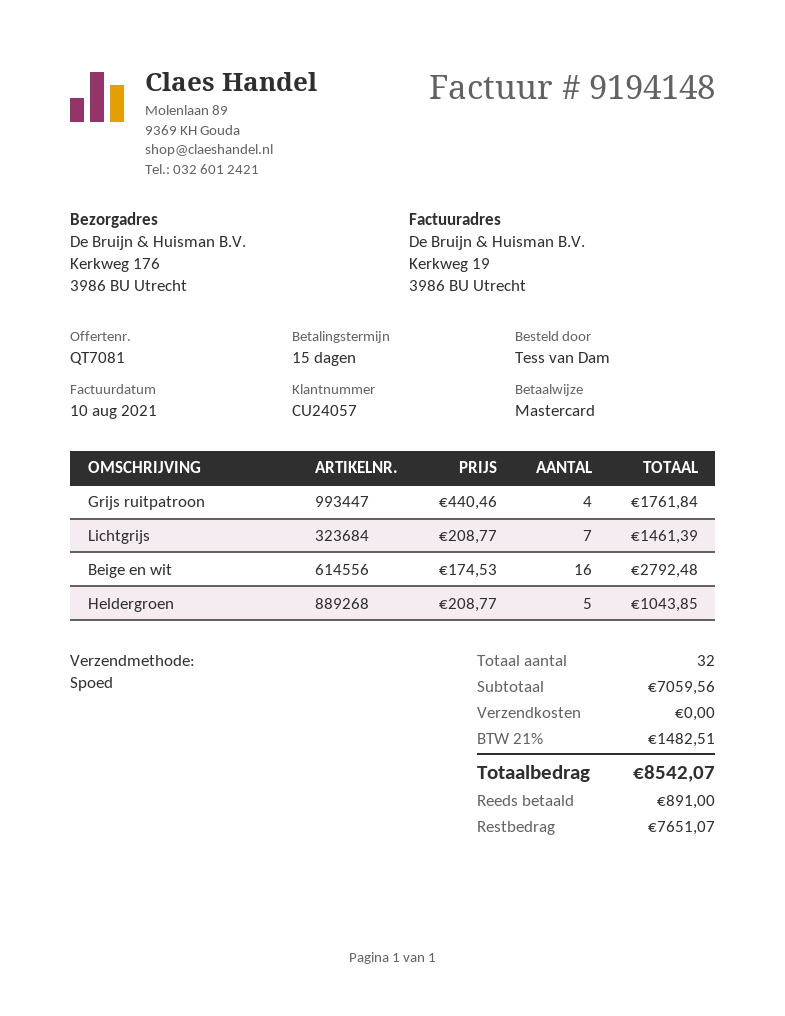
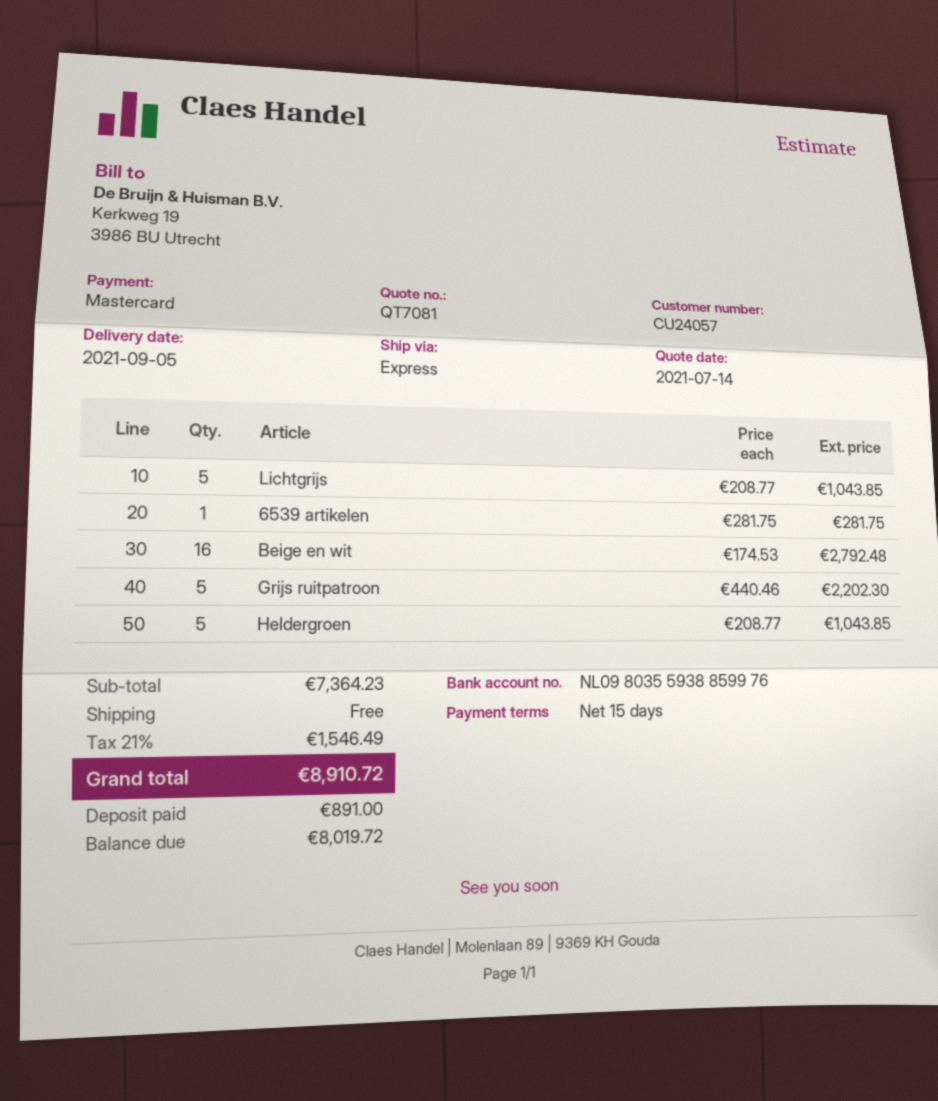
Grijs ruitpatroon: 4 x 440.46 = 1761.84 -> 5 x 440.46 = 2202.30
Lichtgrijs: 7 x 208.77 = 1461.39 -> 5 x 208.77 = 1043.85
6539 artikelen: none -> 1 x 281.75 = 281.75
subtotal: 7059.56 -> 7364.23
tax: 21% = 1482.51 -> 21% = 1546.49
total: 8542.07 -> 8910.72
balance: 7651.07 -> 8019.72

